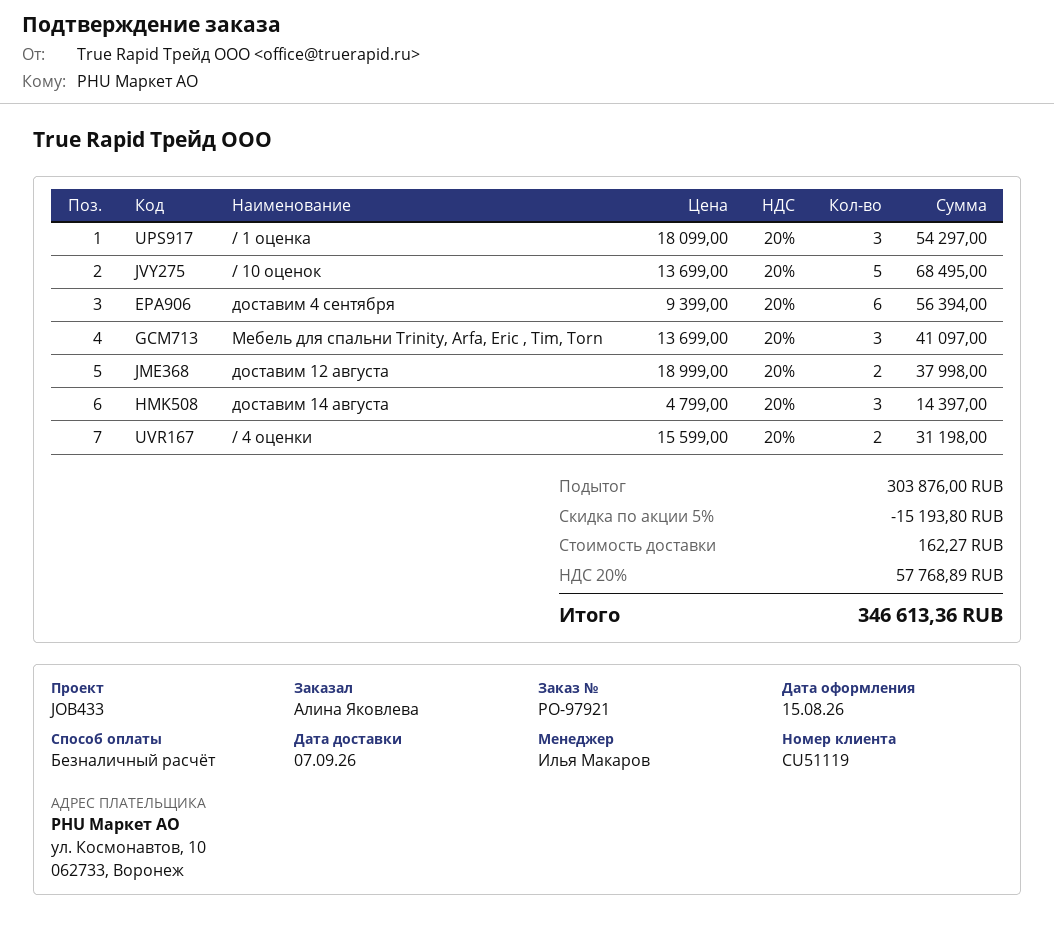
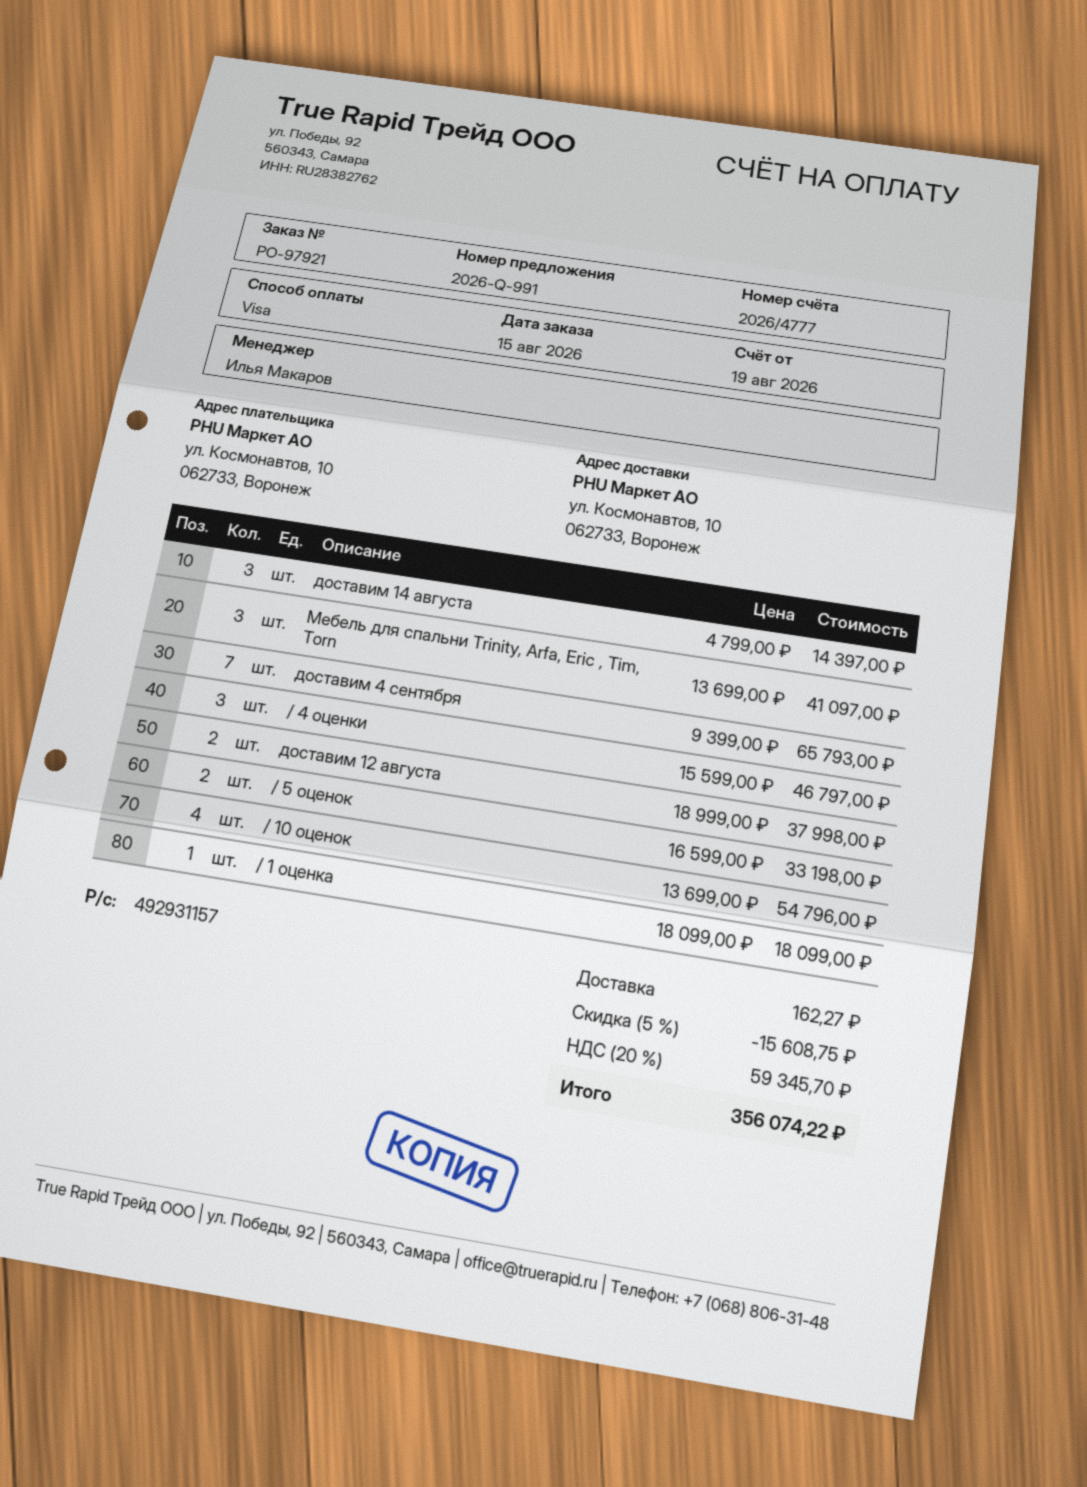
payment method: bank transfer -> Visa
/ 1 оценка: 3 x 18099.00 = 54297.00 -> 1 x 18099.00 = 18099.00
/ 10 оценок: 5 x 13699.00 = 68495.00 -> 4 x 13699.00 = 54796.00
доставим 4 сентября: 6 x 9399.00 = 56394.00 -> 7 x 9399.00 = 65793.00
/ 4 оценки: 2 x 15599.00 = 31198.00 -> 3 x 15599.00 = 46797.00
/ 5 оценок: none -> 2 x 16599.00 = 33198.00
discount: 5% = 15193.80 -> 5% = 15608.75
tax: 20% = 57768.89 -> 20% = 59345.70
total: 346613.36 -> 356074.22

